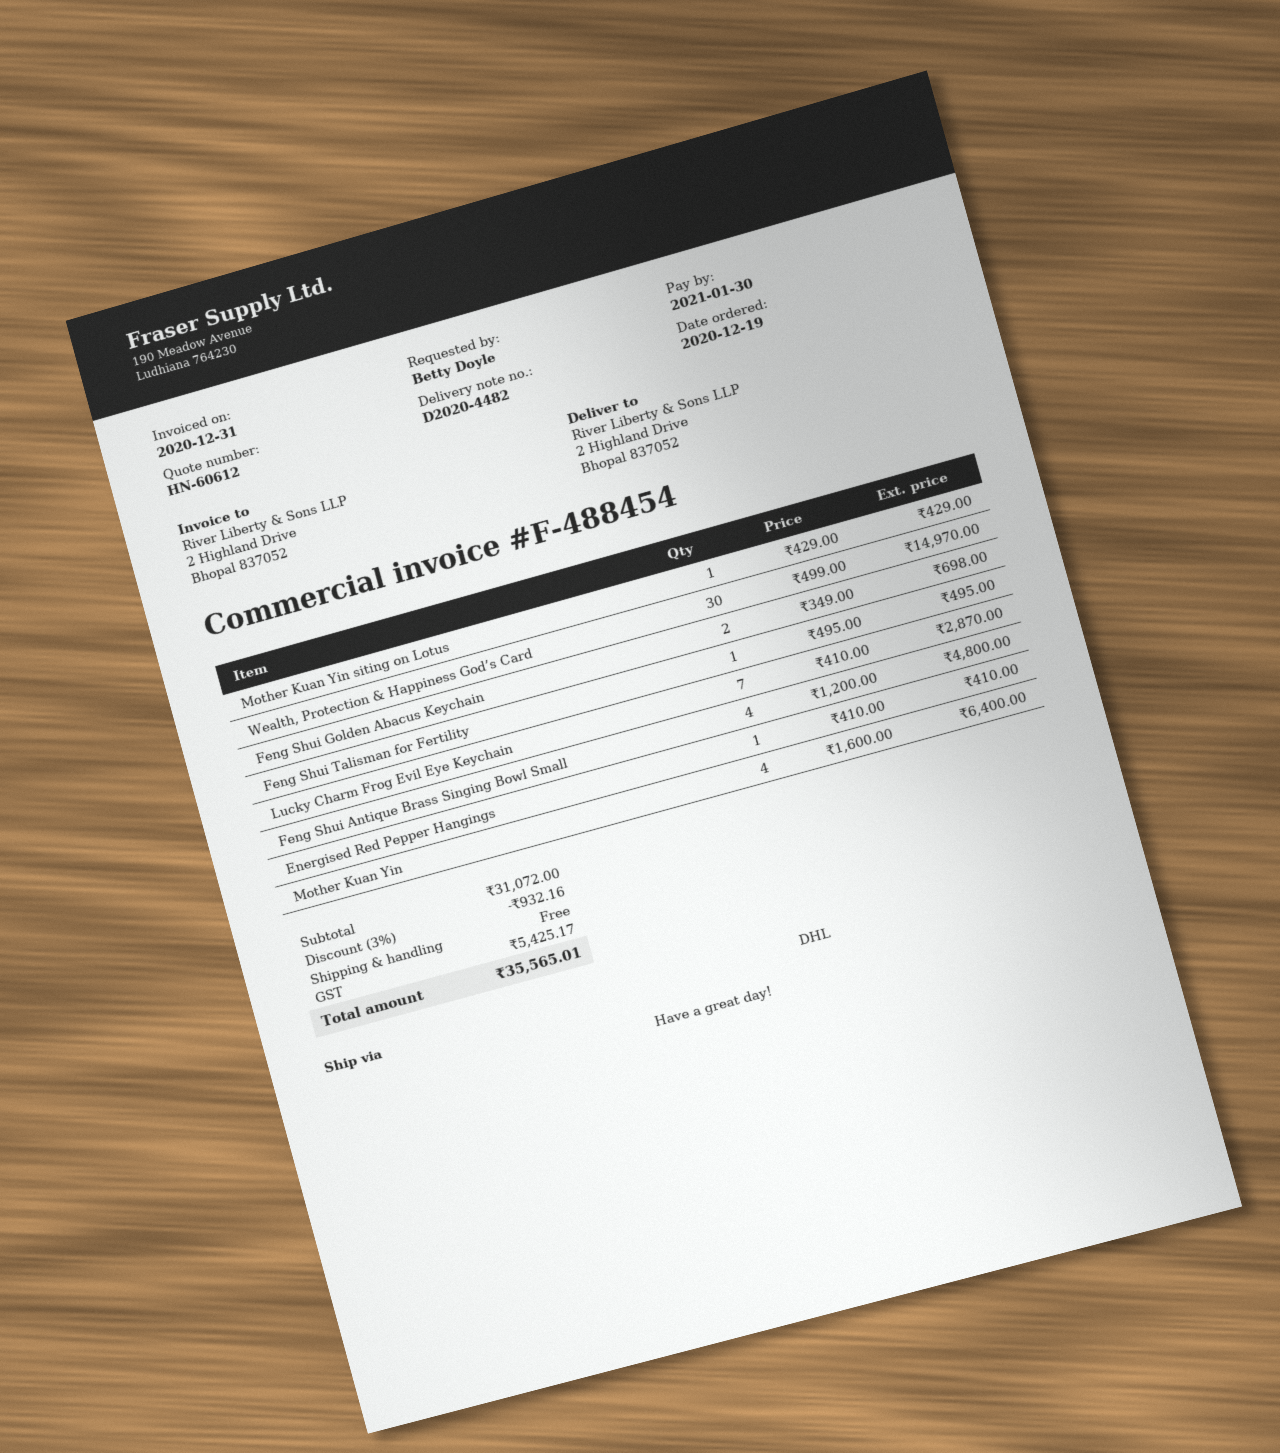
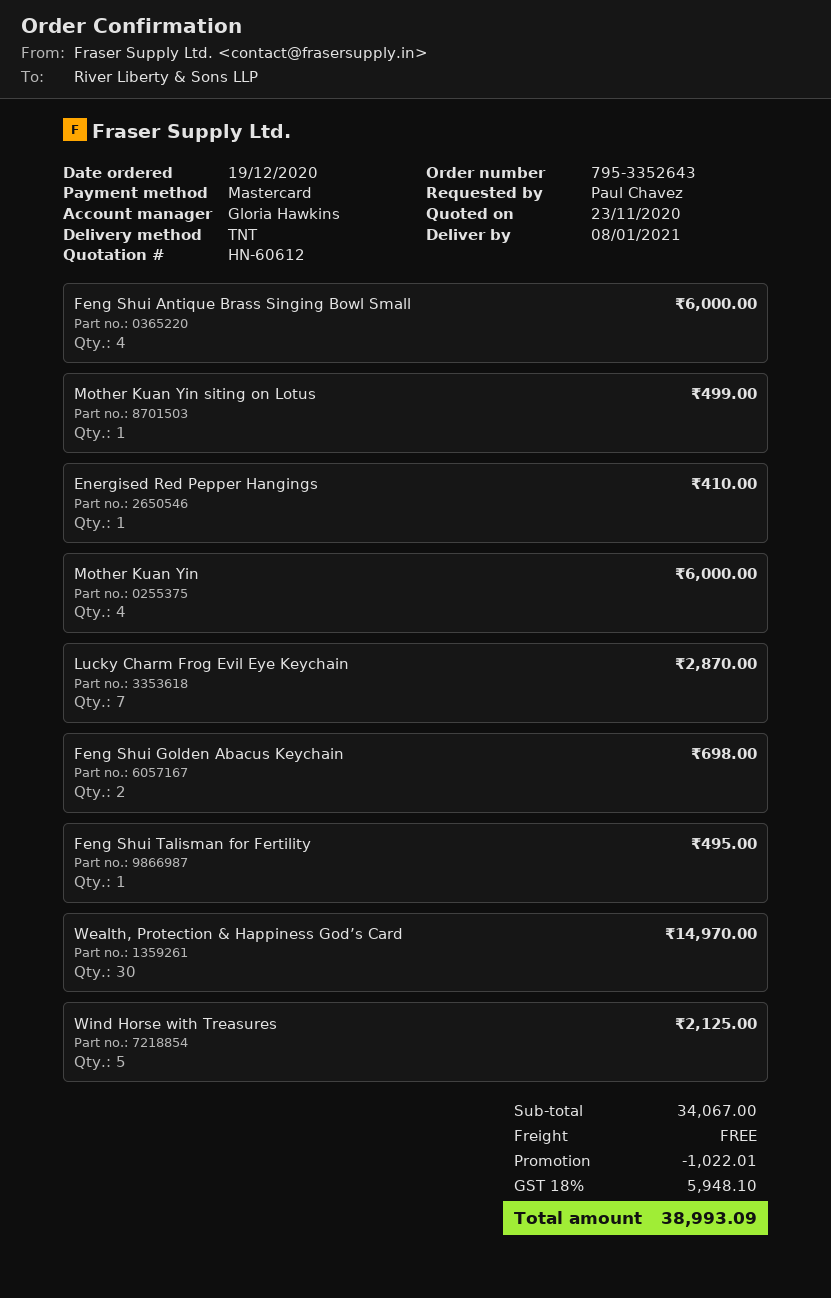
ordered by: Betty Doyle -> Paul Chavez
shipping method: DHL -> TNT
Mother Kuan Yin siting on Lotus: 1 for 429.00 -> 1 for 499.00
Feng Shui Antique Brass Singing Bowl Small: 4 for 4800.00 -> 4 for 6000.00
Mother Kuan Yin: 4 for 6400.00 -> 4 for 6000.00
Wind Horse with Treasures: none -> 5 for 2125.00
subtotal: 31072.00 -> 34067.00
discount: 932.16 -> 1022.01
tax: 5425.17 -> 5948.10
total: 35565.01 -> 38993.09

